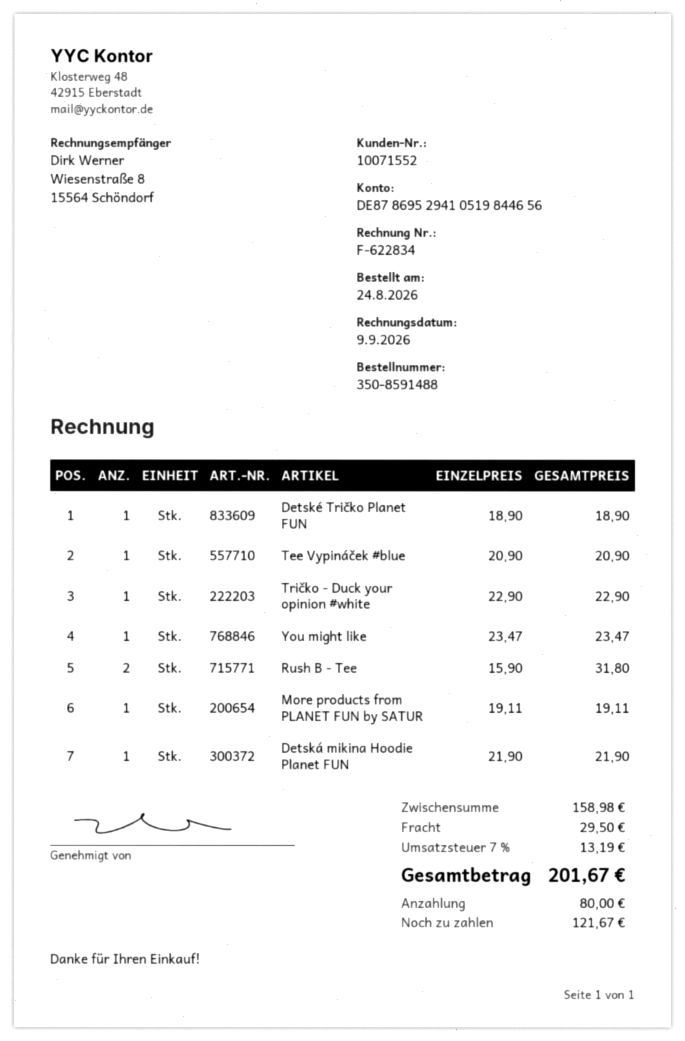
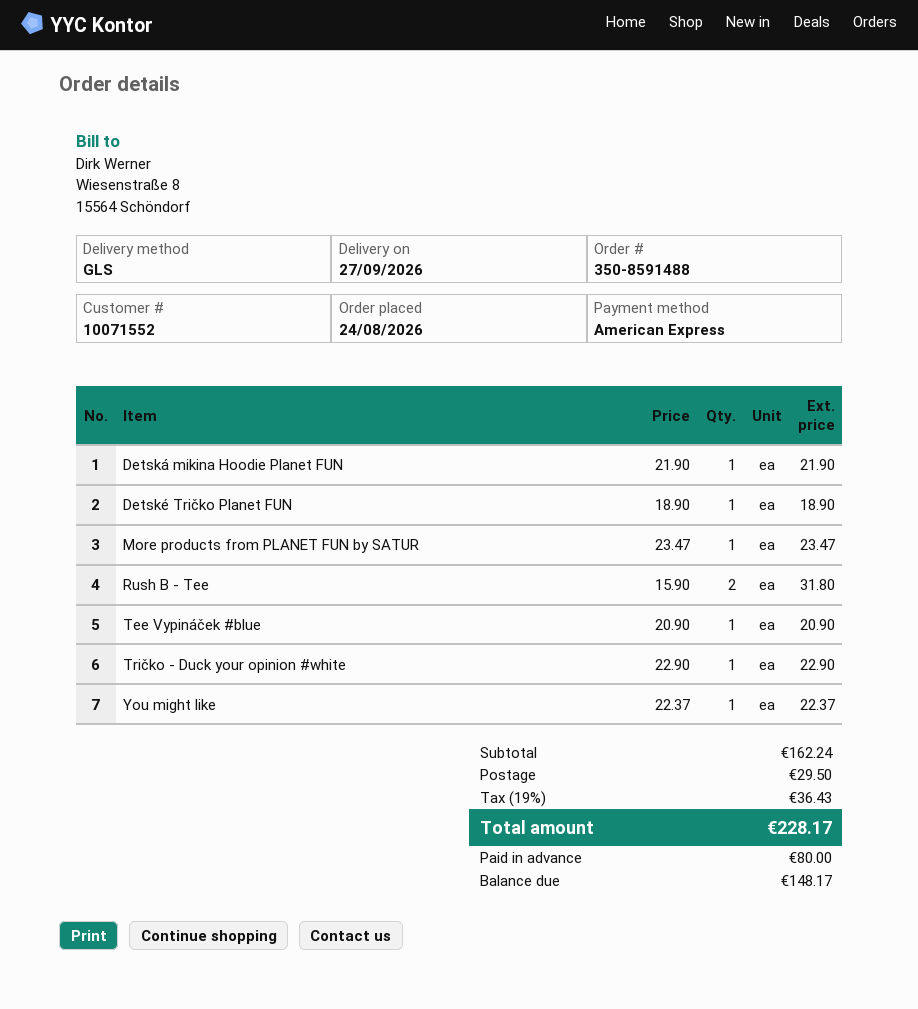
You might like: 1 x 23.47 = 23.47 -> 1 x 22.37 = 22.37
More products from PLANET FUN by SATUR: 1 x 19.11 = 19.11 -> 1 x 23.47 = 23.47
subtotal: 158.98 -> 162.24
tax: 7% = 13.19 -> 19% = 36.43
total: 201.67 -> 228.17
balance: 121.67 -> 148.17

